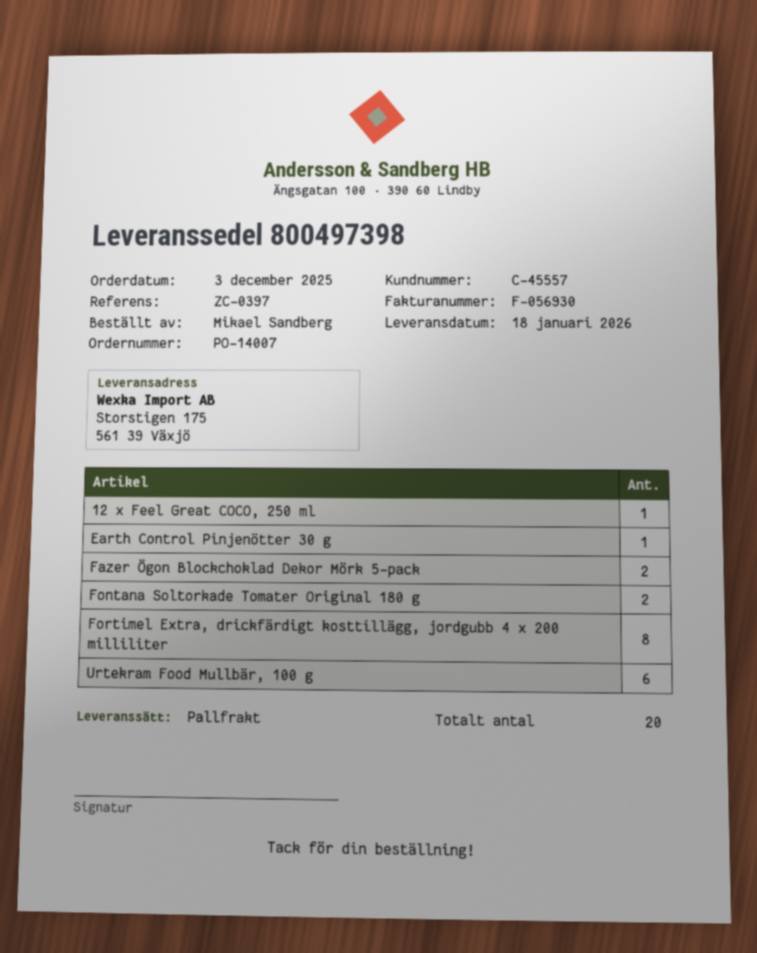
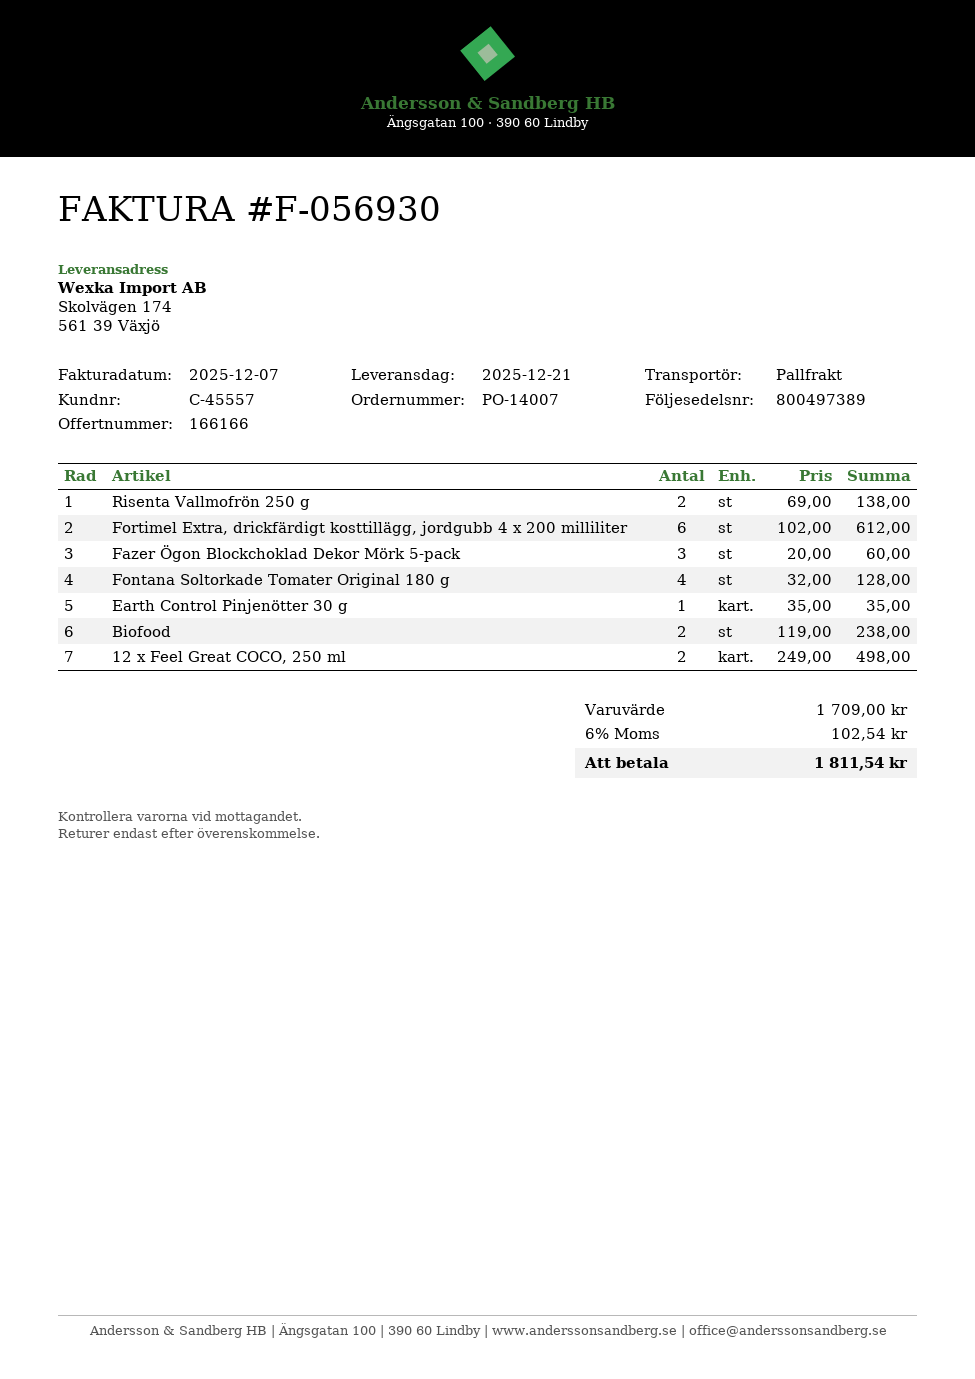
delivery note number: 800497398 -> 800497389
delivery date: 2026-01-18 -> 2025-12-21
ship to: Storstigen 175, 561 39 Växjö -> Skolvägen 174, 561 39 Växjö
12 x Feel Great COCO, 250 ml: 1 -> 2
Fazer Ögon Blockchoklad Dekor Mörk 5-pack: 2 -> 3
Fontana Soltorkade Tomater Original 180 g: 2 -> 4
Fortimel Extra, drickfärdigt kosttillägg, jordgubb 4 x 200 milliliter: 8 -> 6
Urtekram Food Mullbär, 100 g: 6 -> none
Risenta Vallmofrön 250 g: none -> 2
Biofood: none -> 2

